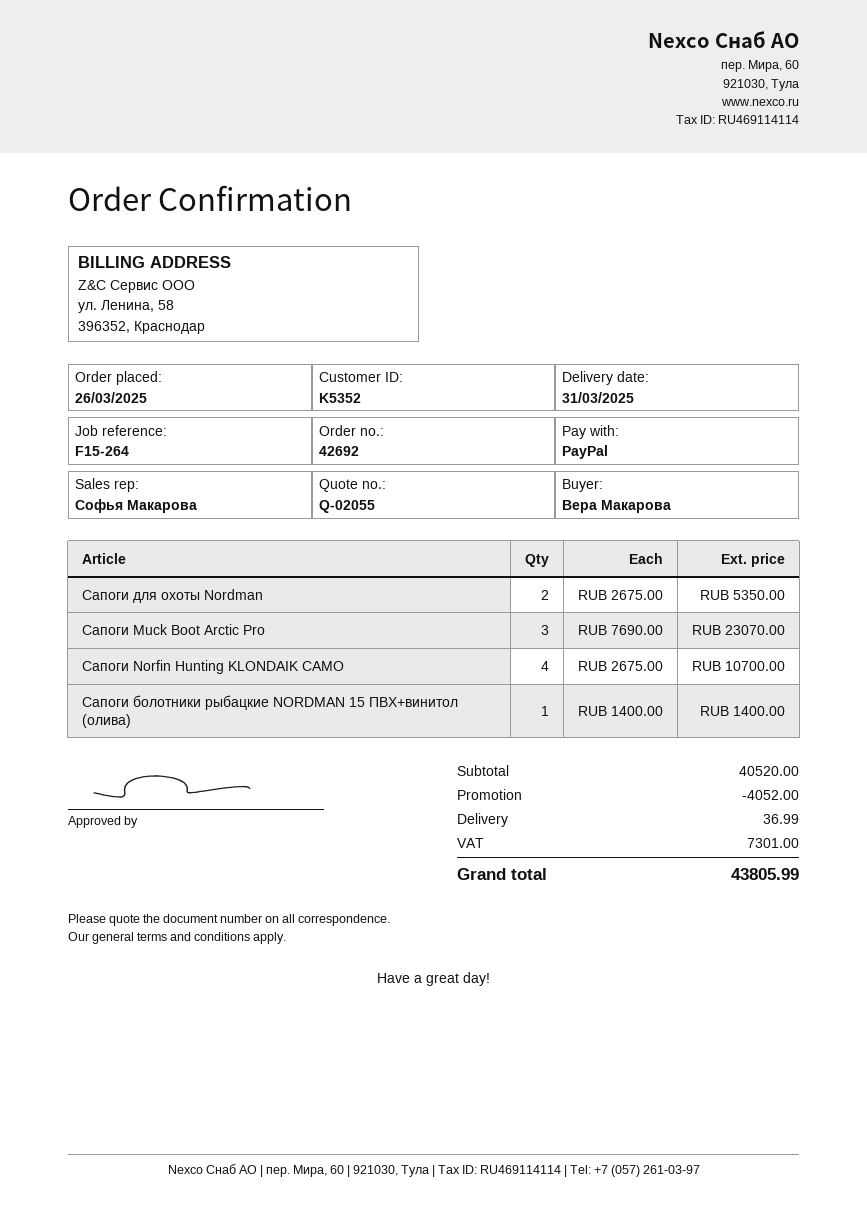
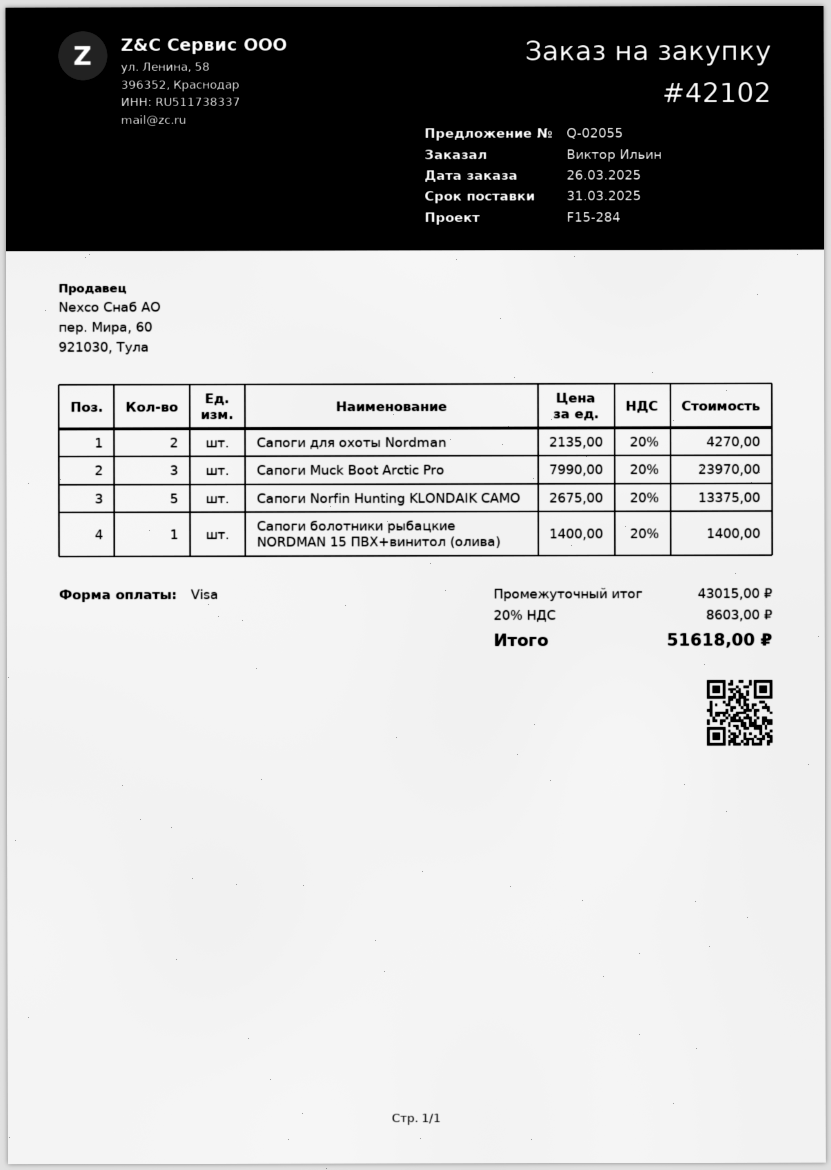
order number: 42692 -> 42102
reference: F15-264 -> F15-284
ordered by: Вера Макарова -> Виктор Ильин
payment method: PayPal -> Visa
Сапоги для охоты Nordman: 2 x 2675.00 = 5350.00 -> 2 x 2135.00 = 4270.00
Сапоги Muck Boot Arctic Pro: 3 x 7690.00 = 23070.00 -> 3 x 7990.00 = 23970.00
Сапоги Norfin Hunting KLONDAIK CAMO: 4 x 2675.00 = 10700.00 -> 5 x 2675.00 = 13375.00
subtotal: 40520.00 -> 43015.00
discount: 4052.00 -> none
shipping: 36.99 -> none
tax: 7301.00 -> 8603.00
total: 43805.99 -> 51618.00

